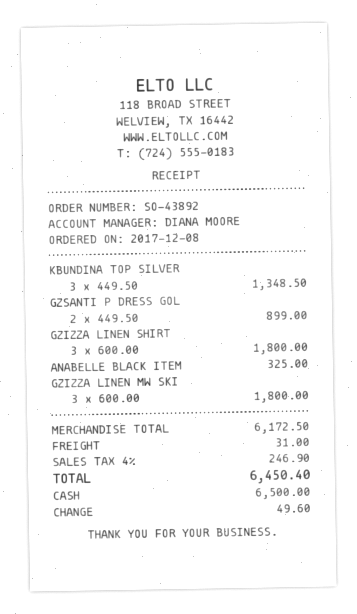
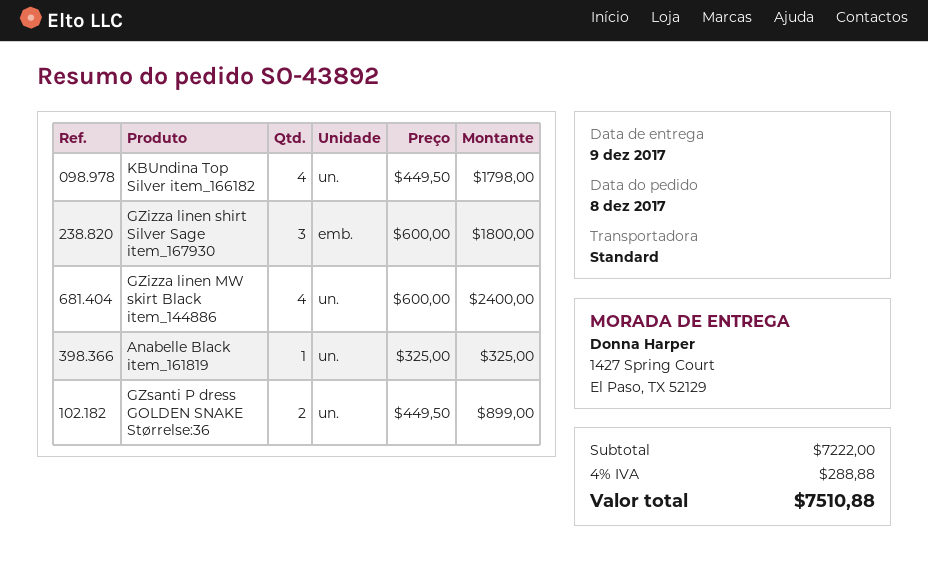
KBUNDINA TOP SILVER: 3 x 449.50 = 1348.50 -> 4 x 449.50 = 1798.00
GZIZZA LINEN MW SKI: 3 x 600.00 = 1800.00 -> 4 x 600.00 = 2400.00
subtotal: 6172.50 -> 7222.00
shipping: 31.00 -> none
tax: 4% = 246.90 -> 4% = 288.88
total: 6450.40 -> 7510.88

